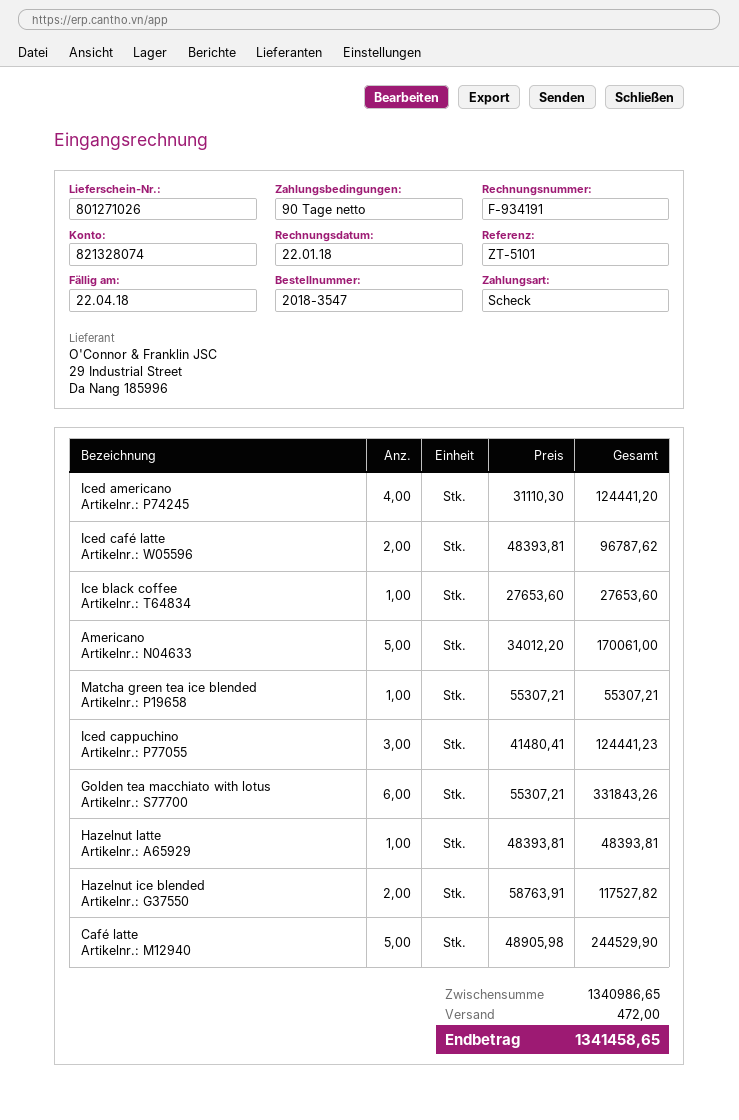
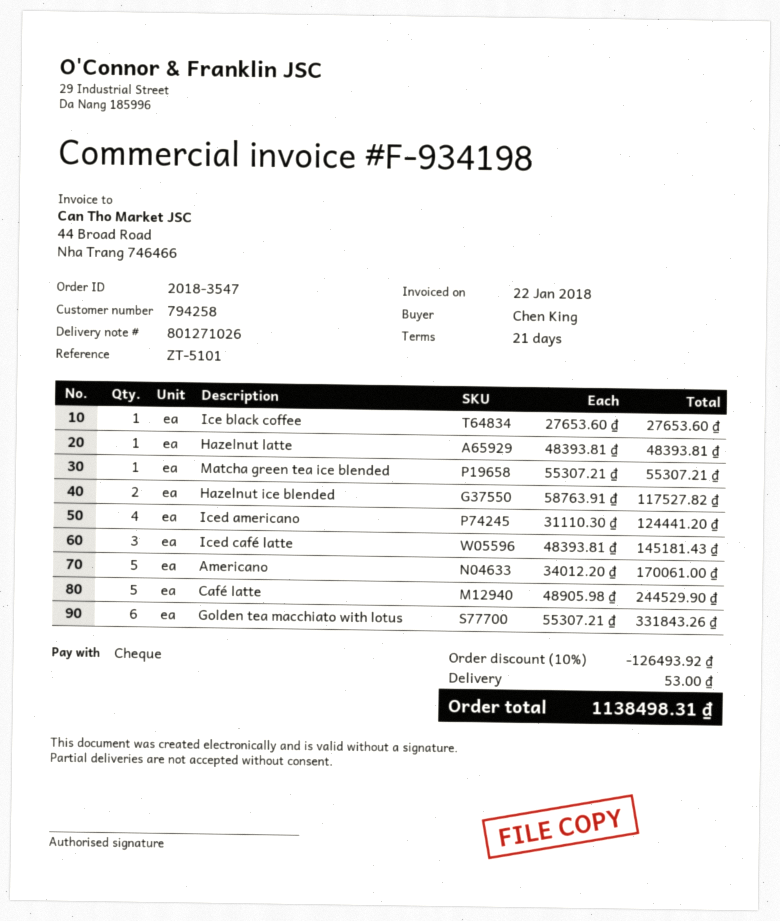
invoice number: F-934191 -> F-934198
payment terms: 90 days -> 21 days
Iced café latte: 2 x 48393.81 = 96787.62 -> 3 x 48393.81 = 145181.43
Iced cappuchino: 3 x 41480.41 = 124441.23 -> none
discount: none -> 10% = 126493.92
shipping: 472.00 -> 53.00
total: 1341458.65 -> 1138498.31

